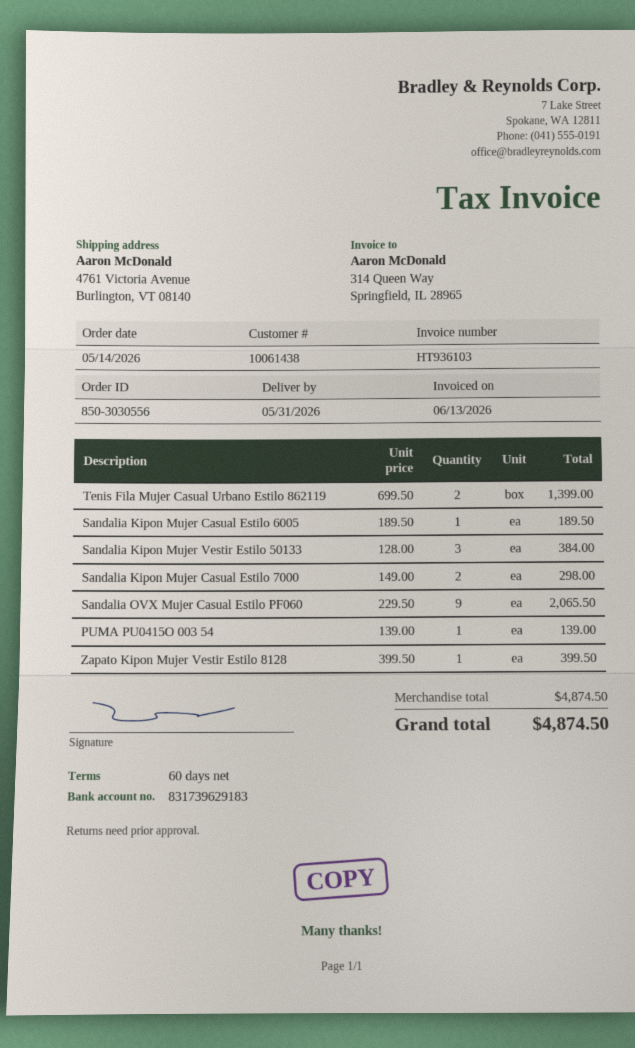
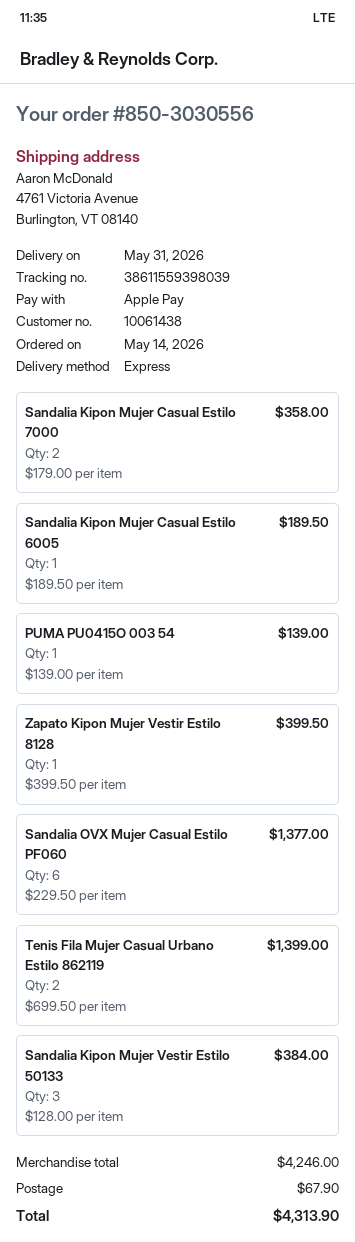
Sandalia Kipon Mujer Casual Estilo 7000: 2 x 149.00 = 298.00 -> 2 x 179.00 = 358.00
Sandalia OVX Mujer Casual Estilo PF060: 9 x 229.50 = 2065.50 -> 6 x 229.50 = 1377.00
subtotal: 4874.50 -> 4246.00
shipping: none -> 67.90
total: 4874.50 -> 4313.90

